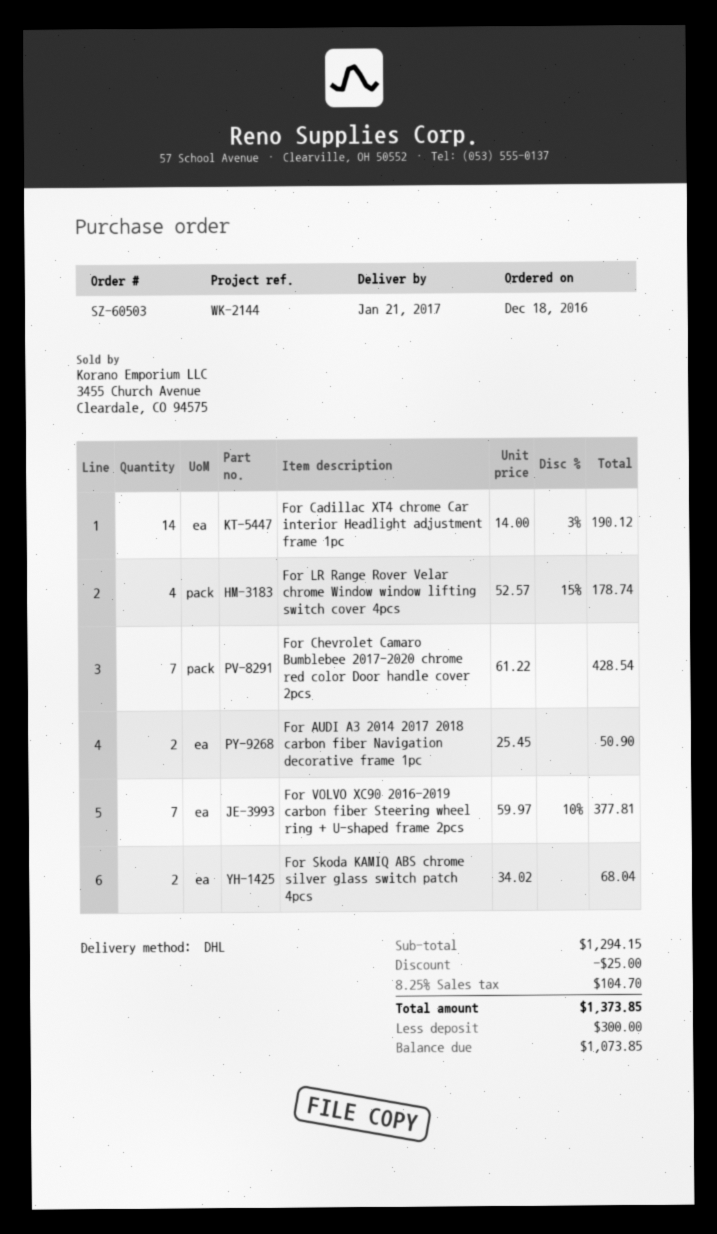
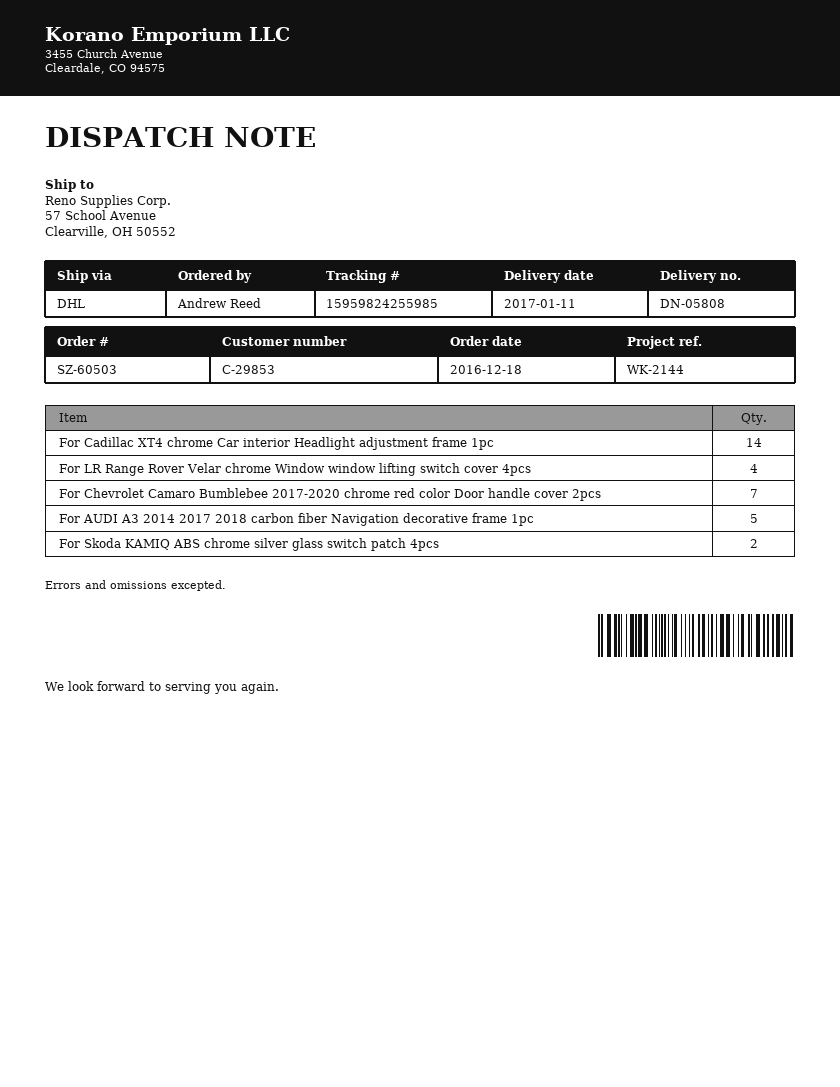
delivery date: 2017-01-21 -> 2017-01-11
For AUDI A3 2014 2017 2018 carbon fiber Navigation decorative frame 1pc: 2 -> 5
For VOLVO XC90 2016-2019 carbon fiber Steering wheel ring + U-shaped frame 2pcs: 7 -> none

